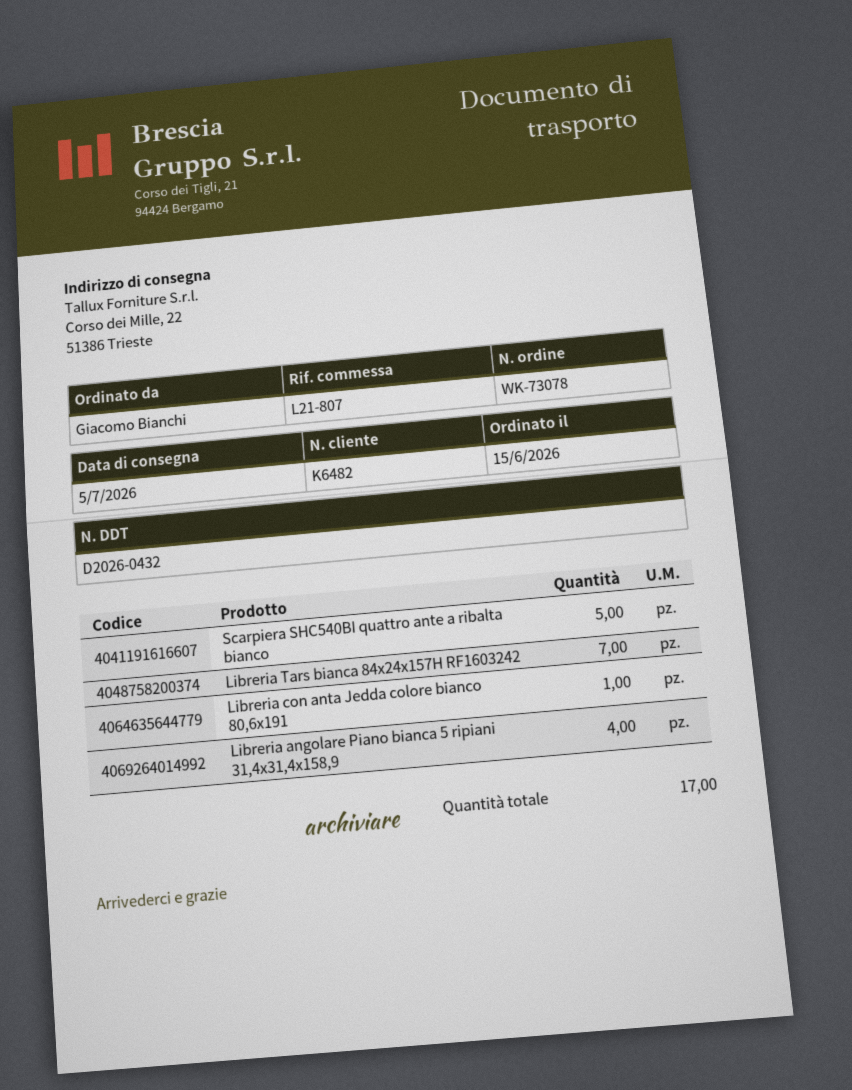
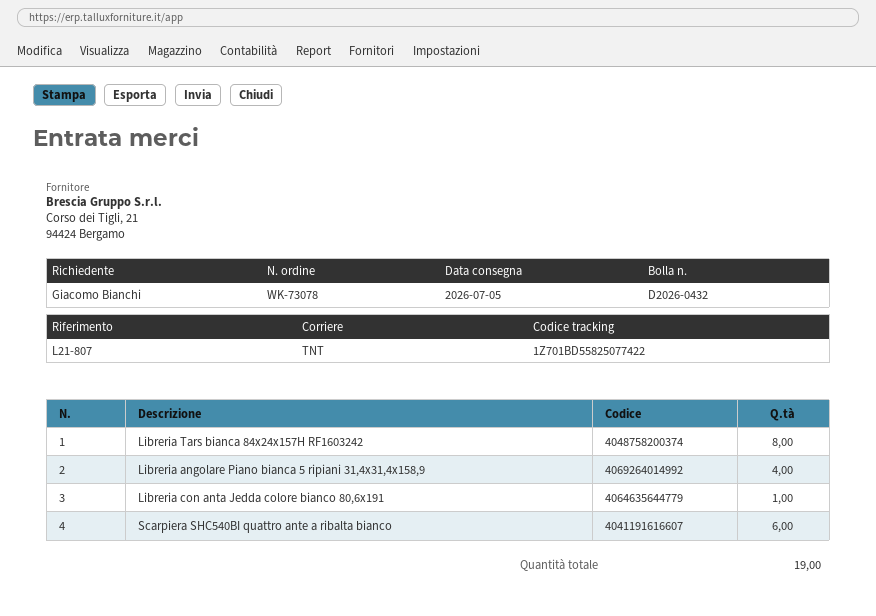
Scarpiera SHC540BI quattro ante a ribalta bianco: 5 -> 6
Libreria Tars bianca 84x24x157H RF1603242: 7 -> 8
total quantity: 17 -> 19

